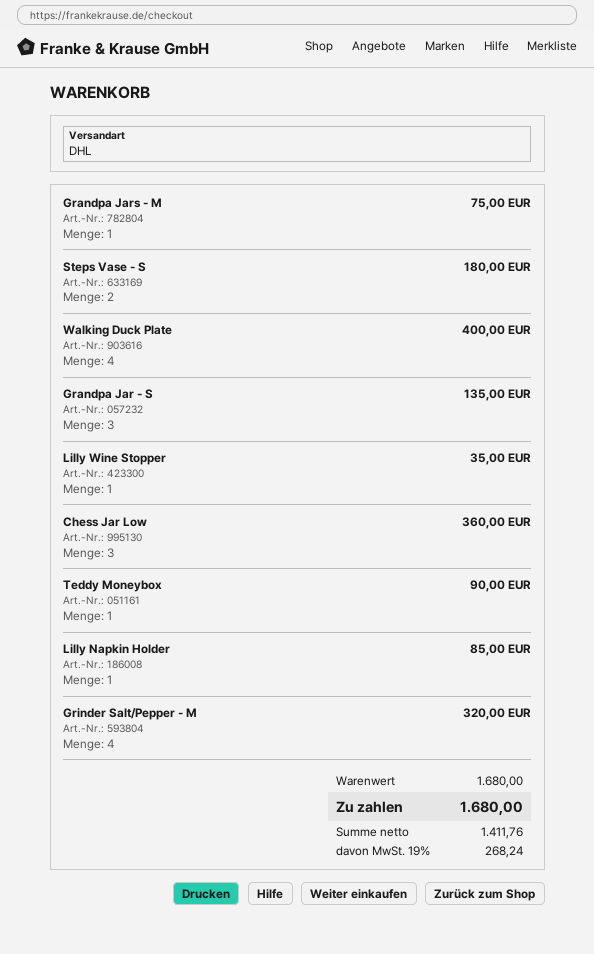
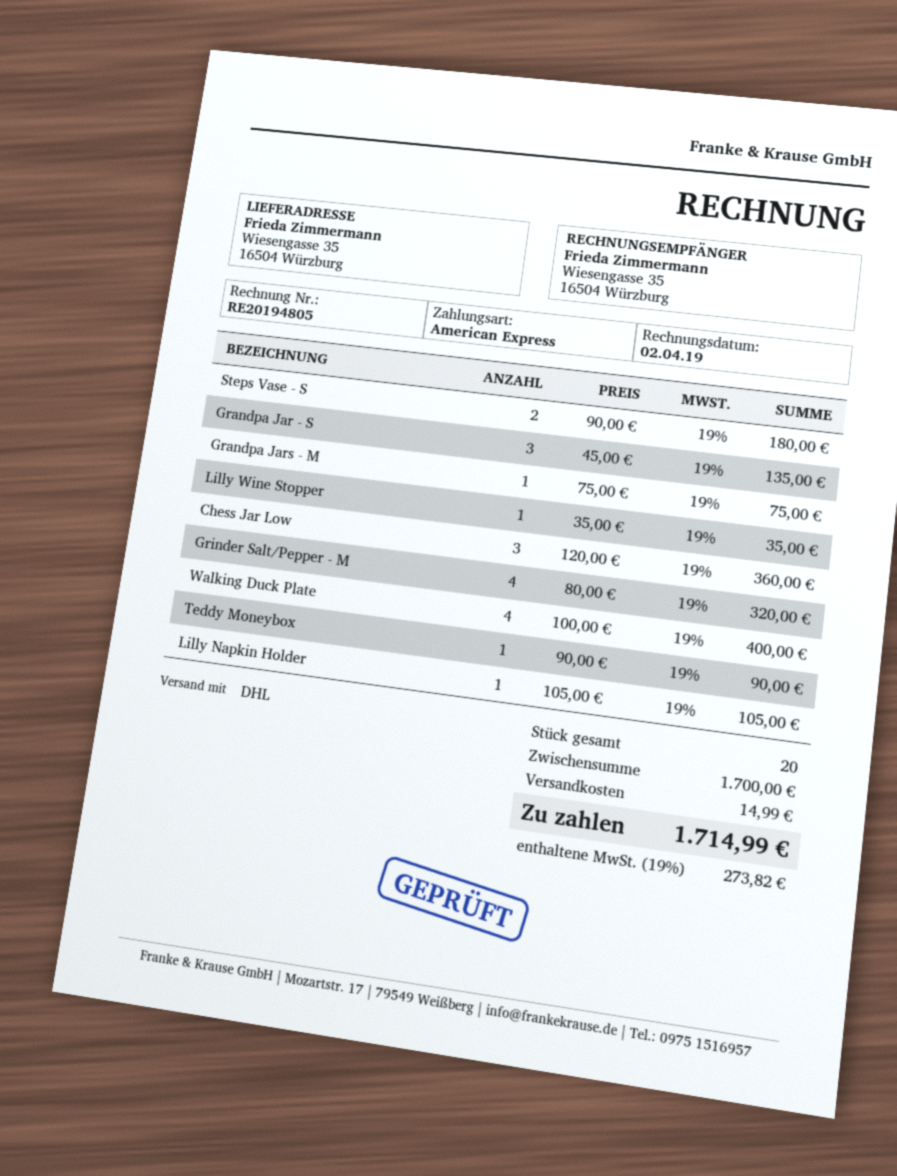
Lilly Napkin Holder: 1 for 85.00 -> 1 for 105.00
subtotal: 1680.00 -> 1700.00
shipping: none -> 14.99
tax: 19% = 268.24 -> 19% = 273.82
total: 1680.00 -> 1714.99

